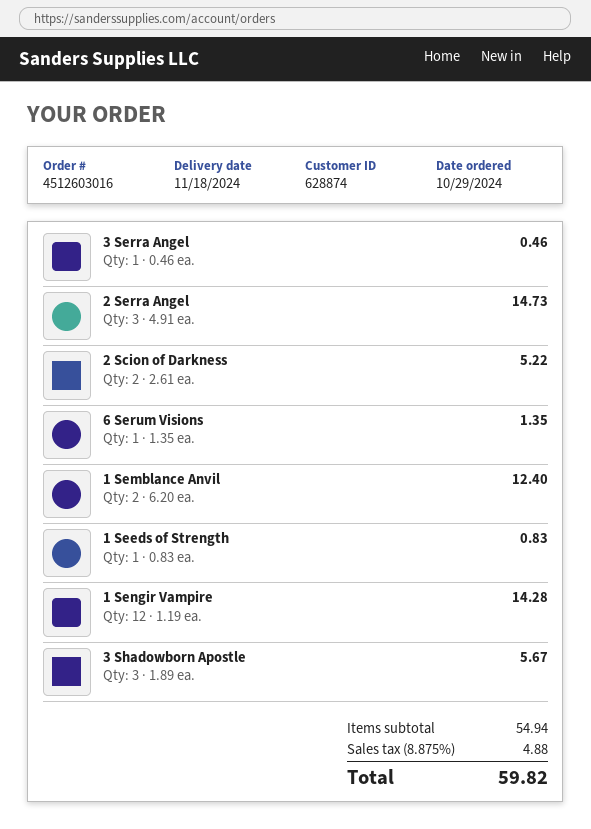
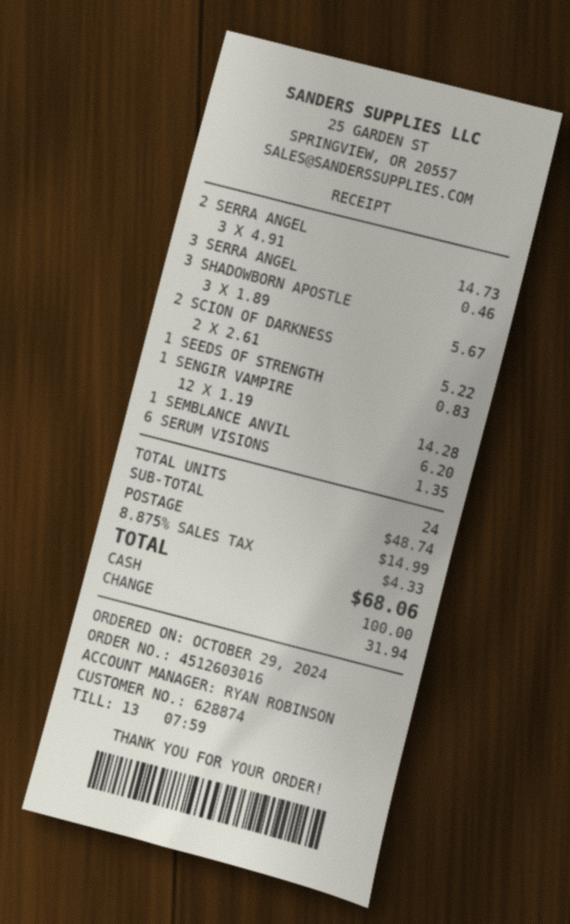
1 Semblance Anvil: 2 x 6.20 = 12.40 -> 1 x 6.20 = 6.20
subtotal: 54.94 -> 48.74
shipping: none -> 14.99
tax: 8.875% = 4.88 -> 8.875% = 4.33
total: 59.82 -> 68.06

